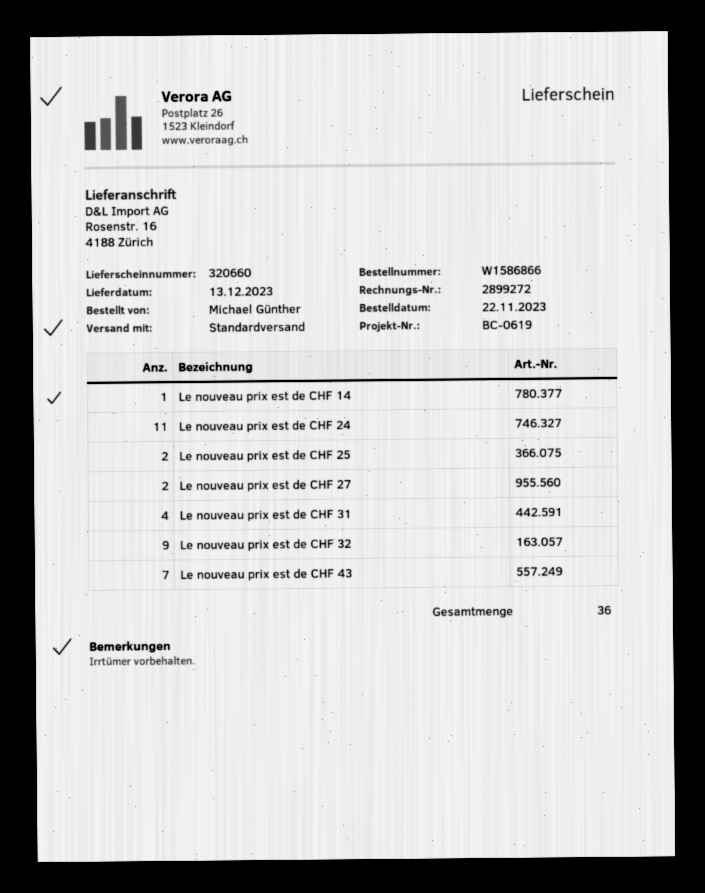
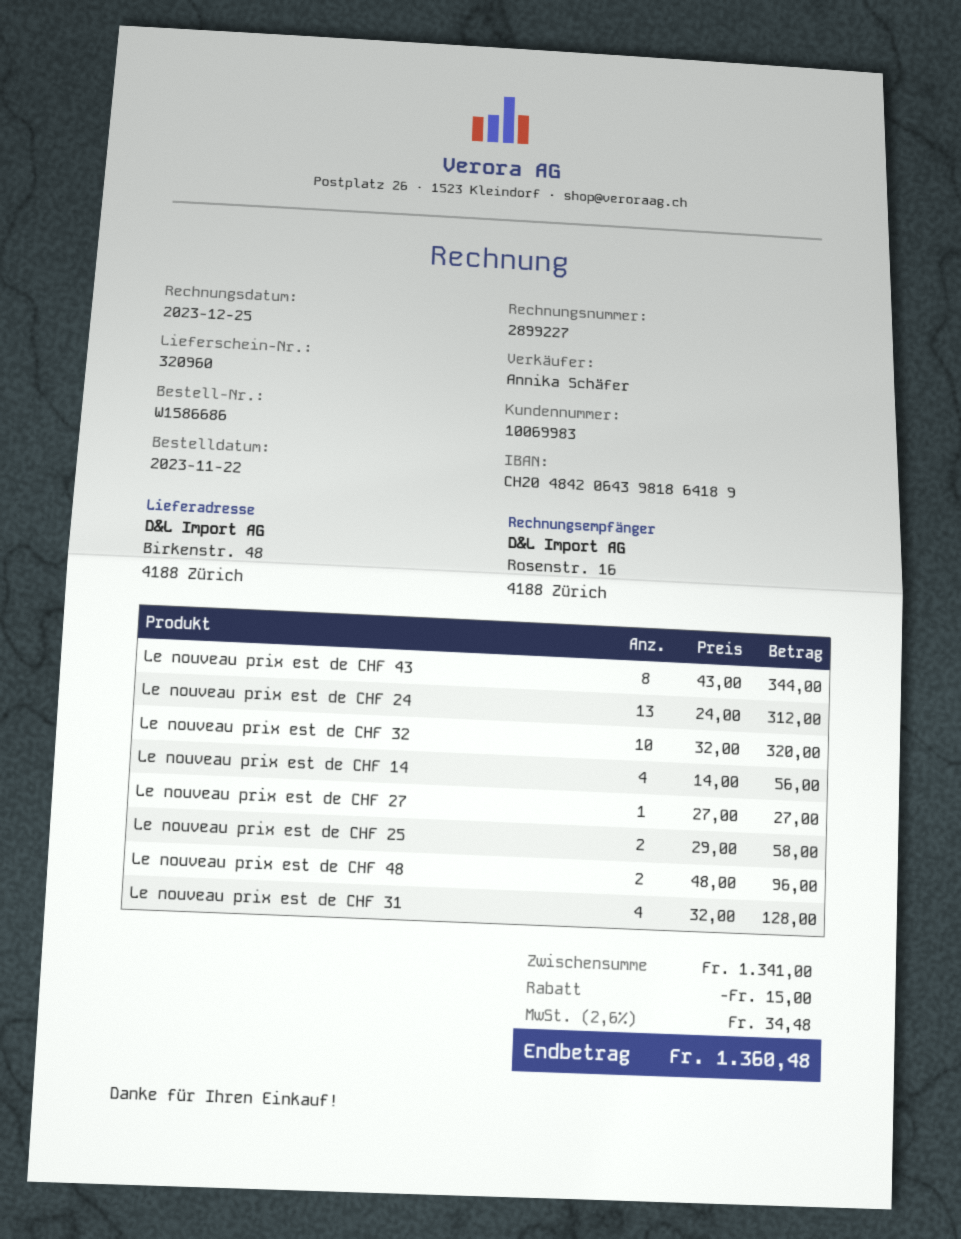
order number: W1586866 -> W1586686
delivery note number: 320660 -> 320960
invoice number: 2899272 -> 2899227
ship to: Rosenstr. 16, 4188 Zürich -> Birkenstr. 48, 4188 Zürich
Le nouveau prix est de CHF 14: 1 -> 4
Le nouveau prix est de CHF 24: 11 -> 13
Le nouveau prix est de CHF 27: 2 -> 1
Le nouveau prix est de CHF 32: 9 -> 10
Le nouveau prix est de CHF 43: 7 -> 8
Le nouveau prix est de CHF 48: none -> 2

